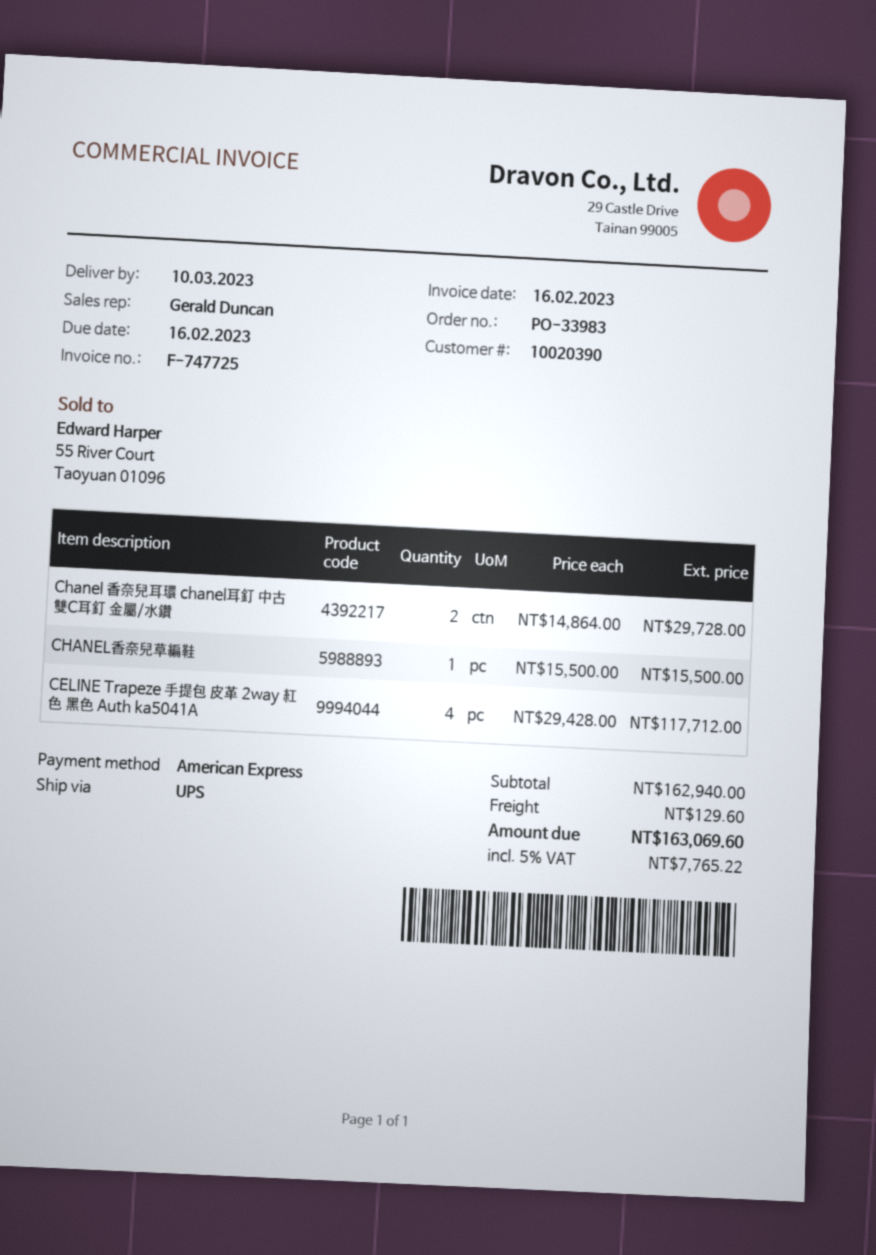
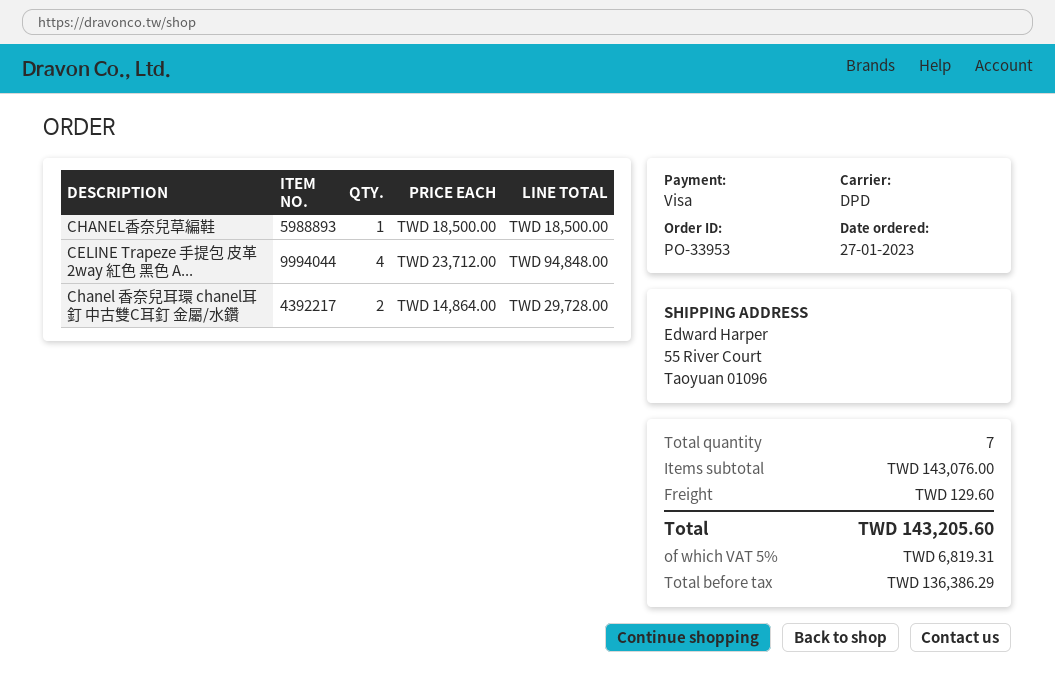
order number: PO-33983 -> PO-33953
payment method: American Express -> Visa
shipping method: UPS -> DPD
CHANEL香奈兒草編鞋: 1 x 15500.00 = 15500.00 -> 1 x 18500.00 = 18500.00
CELINE Trapeze 手提包 皮革 2way 紅色 黑色 Auth ka5041A: 4 x 29428.00 = 117712.00 -> 4 x 23712.00 = 94848.00
subtotal: 162940.00 -> 143076.00
tax: 5% = 7765.22 -> 5% = 6819.31
total: 163069.60 -> 143205.60

